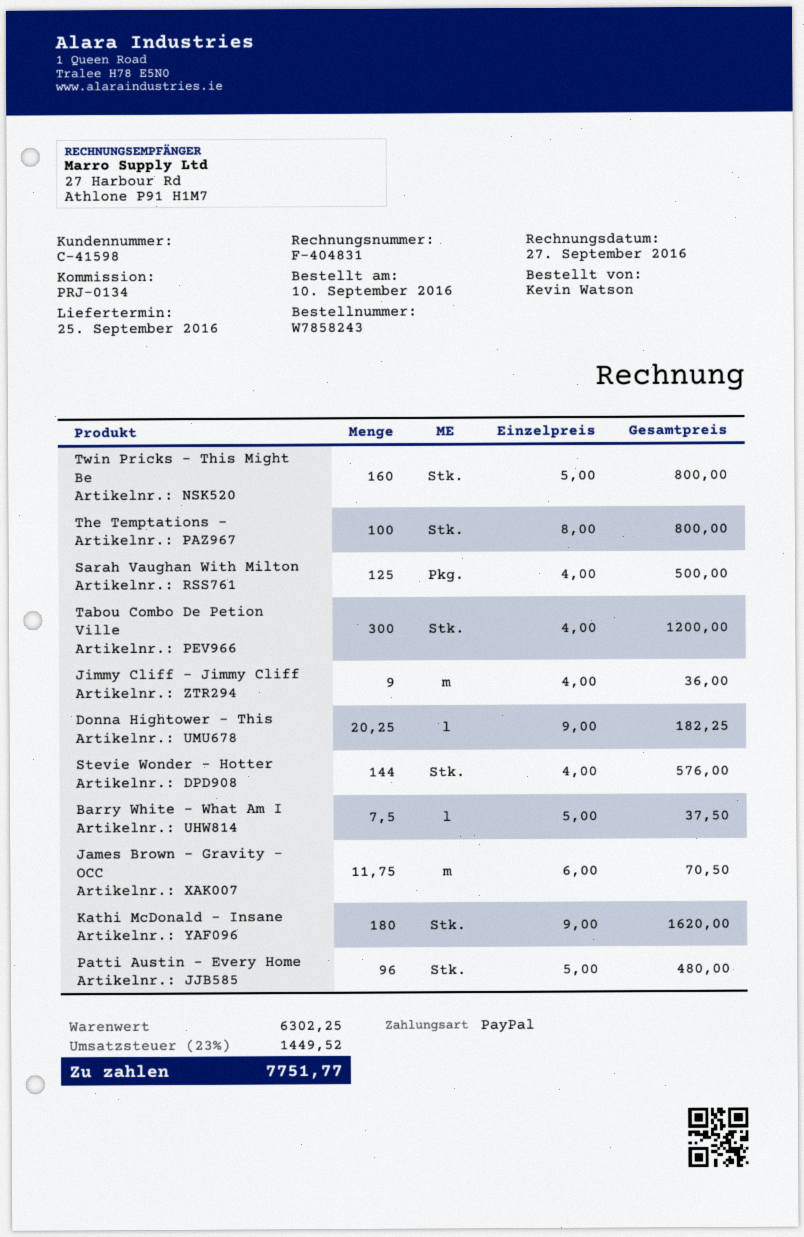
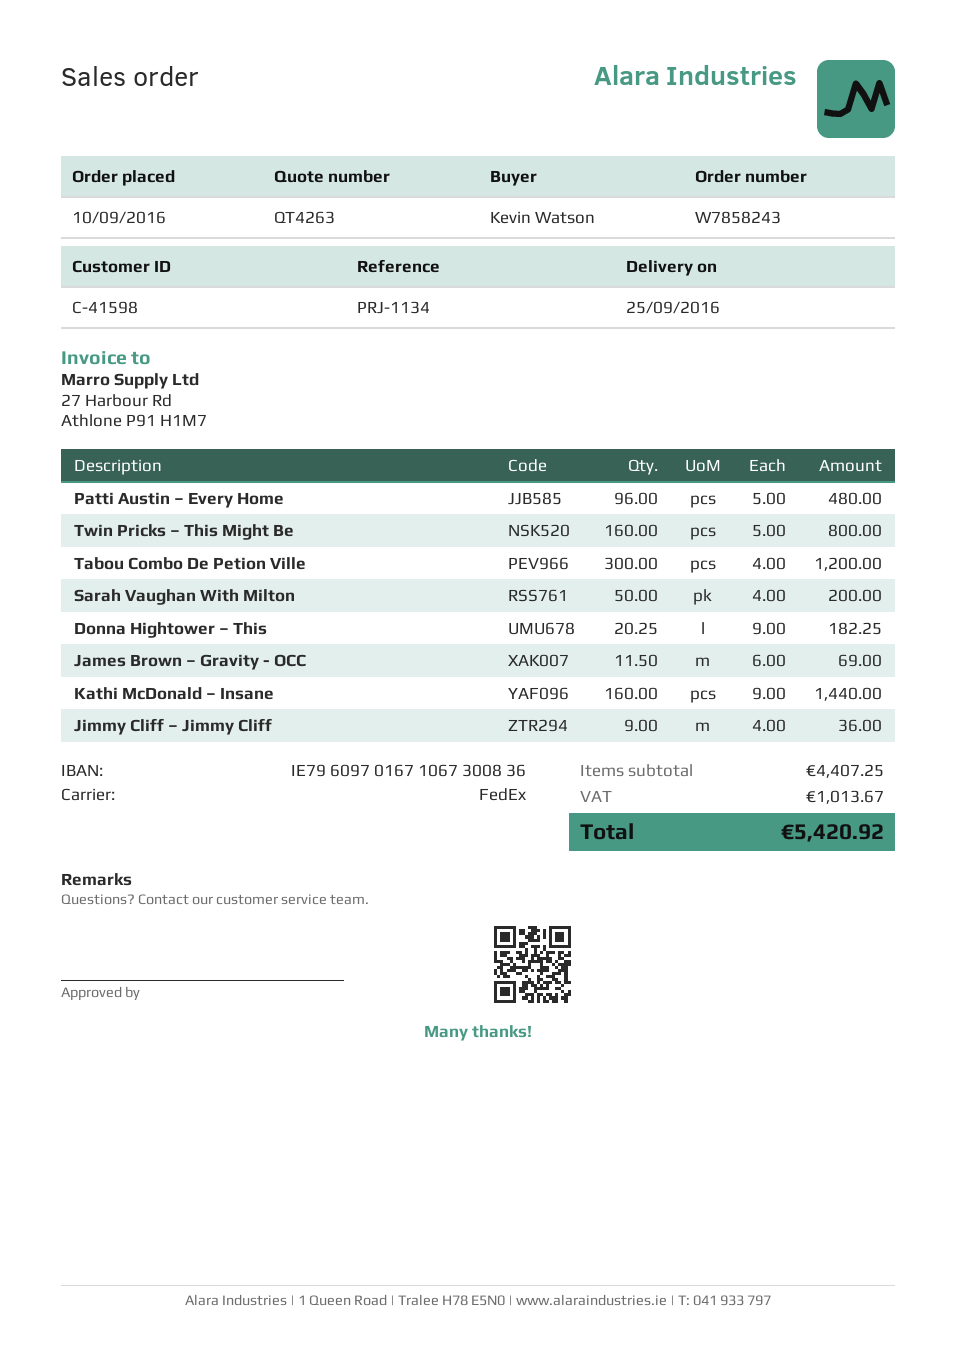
reference: PRJ-0134 -> PRJ-1134
The Temptations –: 100 x 8.00 = 800.00 -> none
Sarah Vaughan With Milton: 125 x 4.00 = 500.00 -> 50 x 4.00 = 200.00
Stevie Wonder – Hotter: 144 x 4.00 = 576.00 -> none
Barry White – What Am I: 7.5 x 5.00 = 37.50 -> none
James Brown – Gravity - OCC: 11.75 x 6.00 = 70.50 -> 11.5 x 6.00 = 69.00
Kathi McDonald – Insane: 180 x 9.00 = 1620.00 -> 160 x 9.00 = 1440.00
subtotal: 6302.25 -> 4407.25
tax: 1449.52 -> 1013.67
total: 7751.77 -> 5420.92

